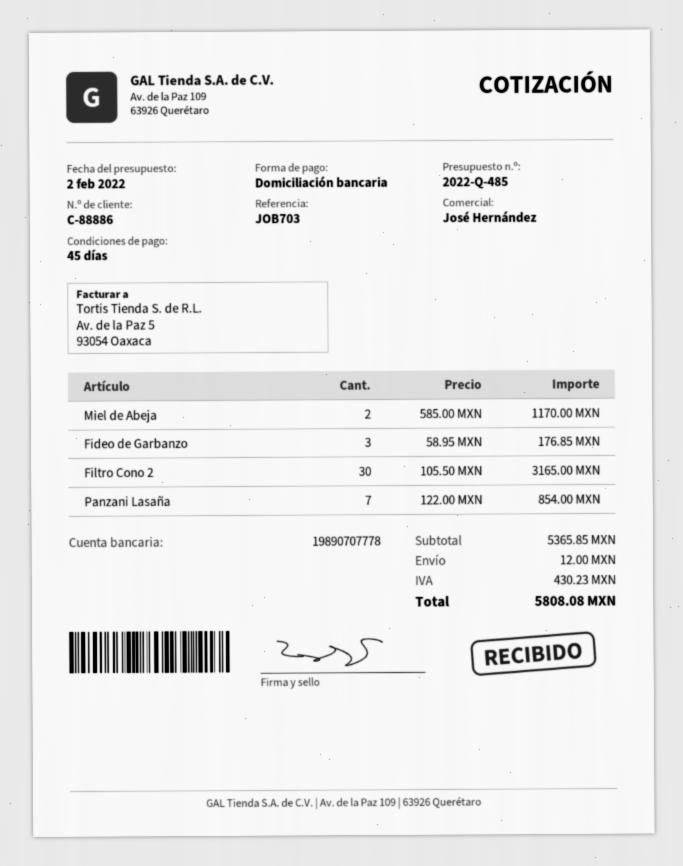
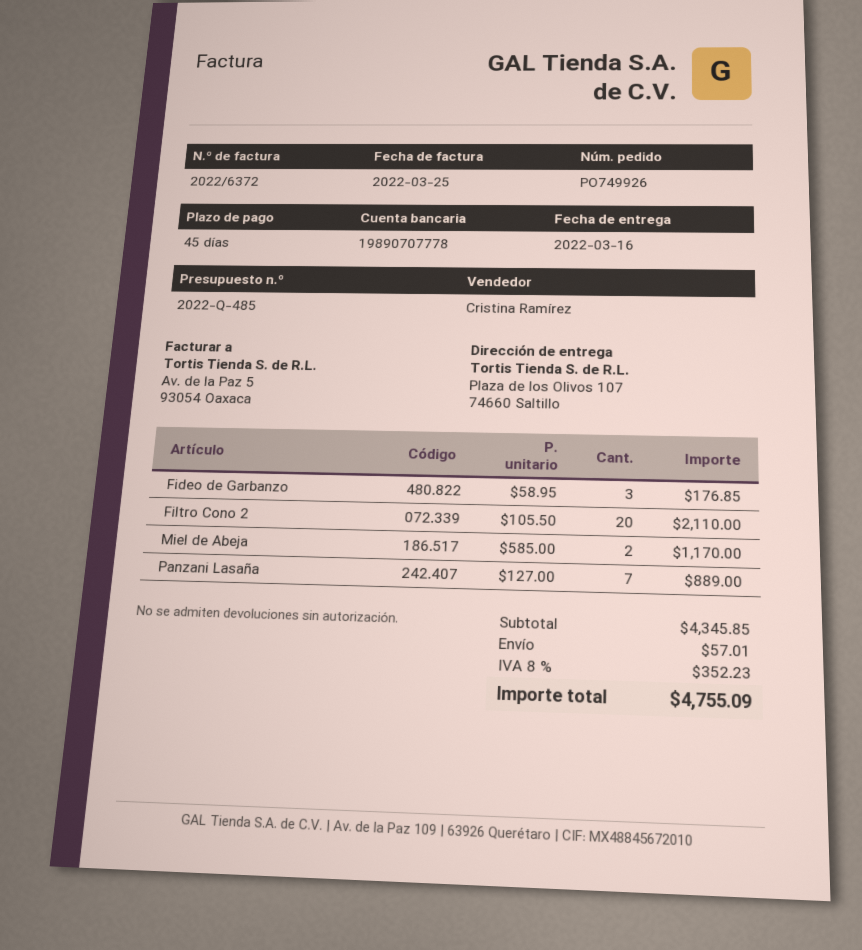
sales rep: José Hernández -> Cristina Ramírez
Filtro Cono 2: 30 x 105.50 = 3165.00 -> 20 x 105.50 = 2110.00
Panzani Lasaña: 7 x 122.00 = 854.00 -> 7 x 127.00 = 889.00
subtotal: 5365.85 -> 4345.85
shipping: 12.00 -> 57.01
tax: 430.23 -> 352.23
total: 5808.08 -> 4755.09

